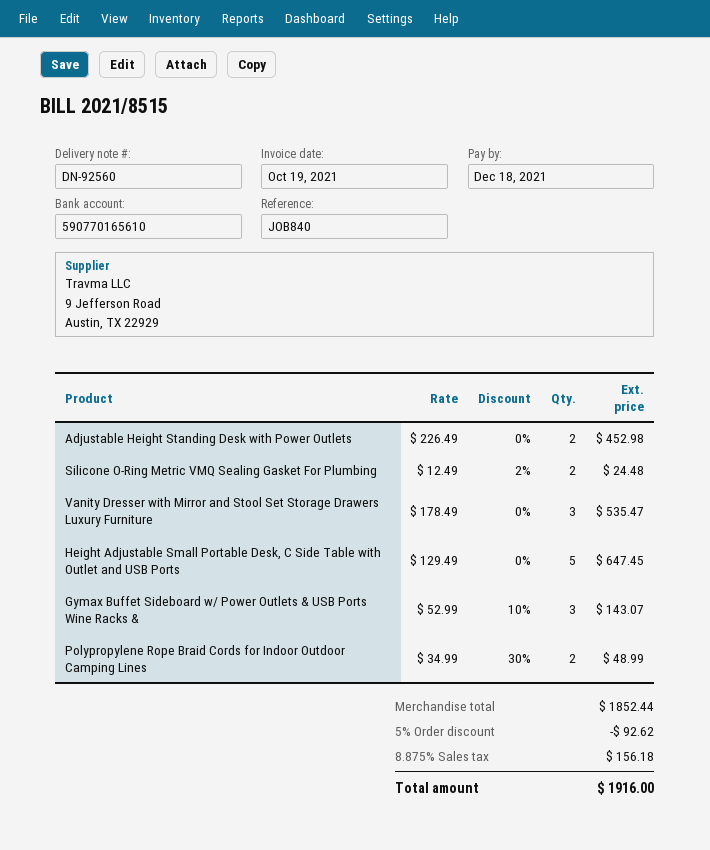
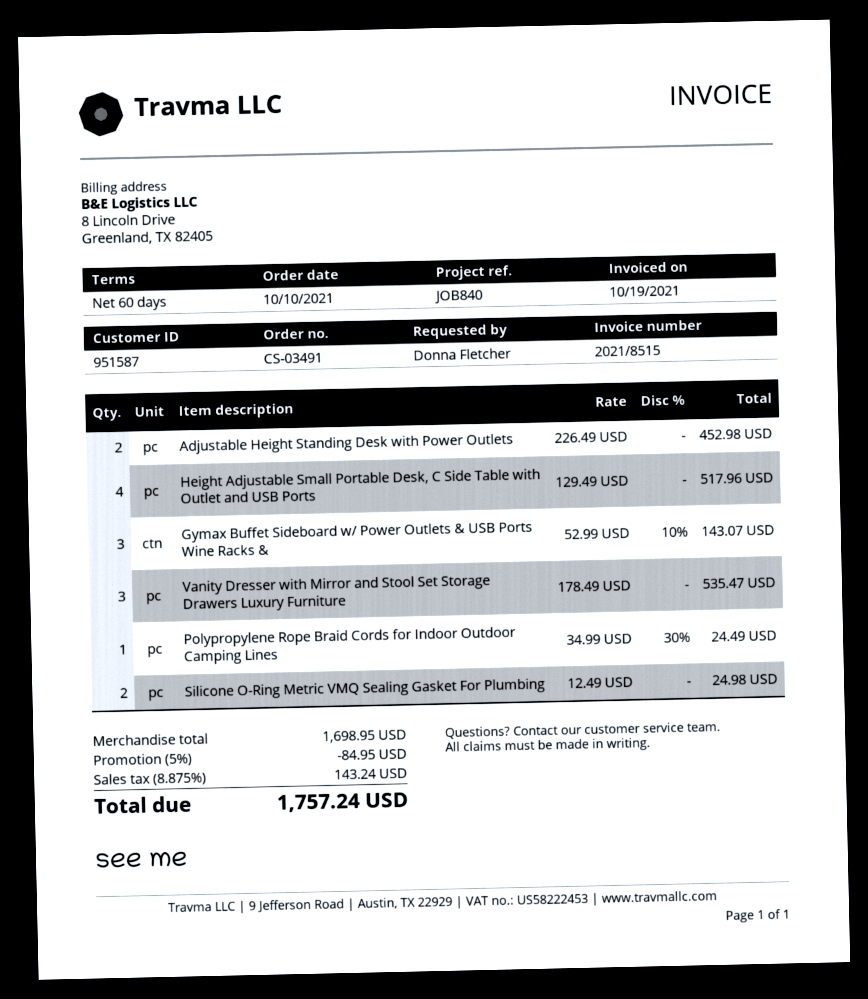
Silicone O-Ring Metric VMQ Sealing Gasket For Plumbing: 2 x 12.49 - 2% = 24.48 -> 2 x 12.49 = 24.98
Height Adjustable Small Portable Desk, C Side Table with Outlet and USB Ports: 5 x 129.49 = 647.45 -> 4 x 129.49 = 517.96
Polypropylene Rope Braid Cords for Indoor Outdoor Camping Lines: 2 x 34.99 - 30% = 48.99 -> 1 x 34.99 - 30% = 24.49
subtotal: 1852.44 -> 1698.95
discount: 5% = 92.62 -> 5% = 84.95
tax: 8.875% = 156.18 -> 8.875% = 143.24
total: 1916.00 -> 1757.24

